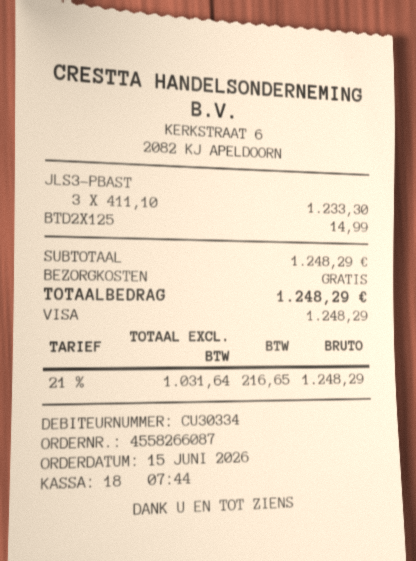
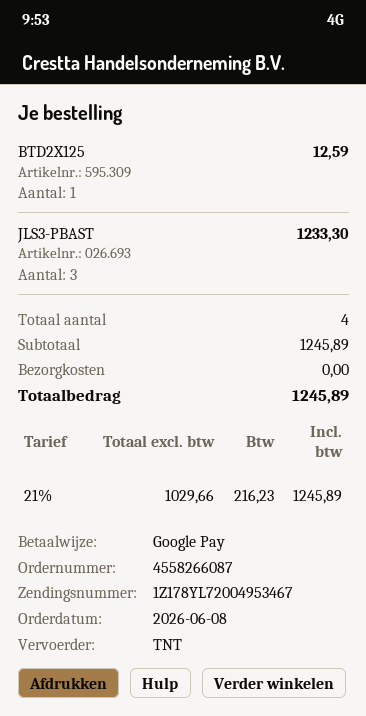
order date: 2026-06-15 -> 2026-06-08
payment method: Visa -> Google Pay
BTD2X125: 1 for 14.99 -> 1 for 12.59
subtotal: 1248.29 -> 1245.89
net: 1031.64 -> 1029.66
tax: 21% = 216.65 -> 21% = 216.23
total: 1248.29 -> 1245.89

